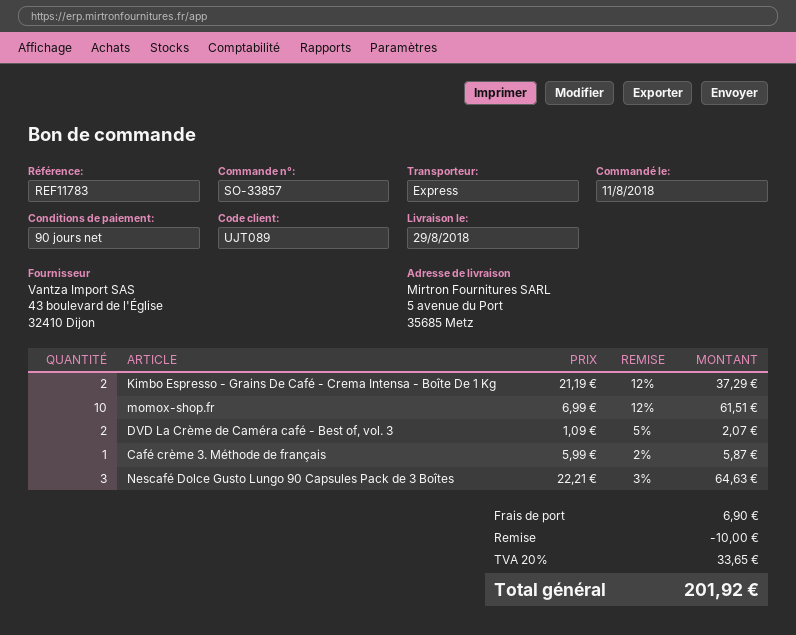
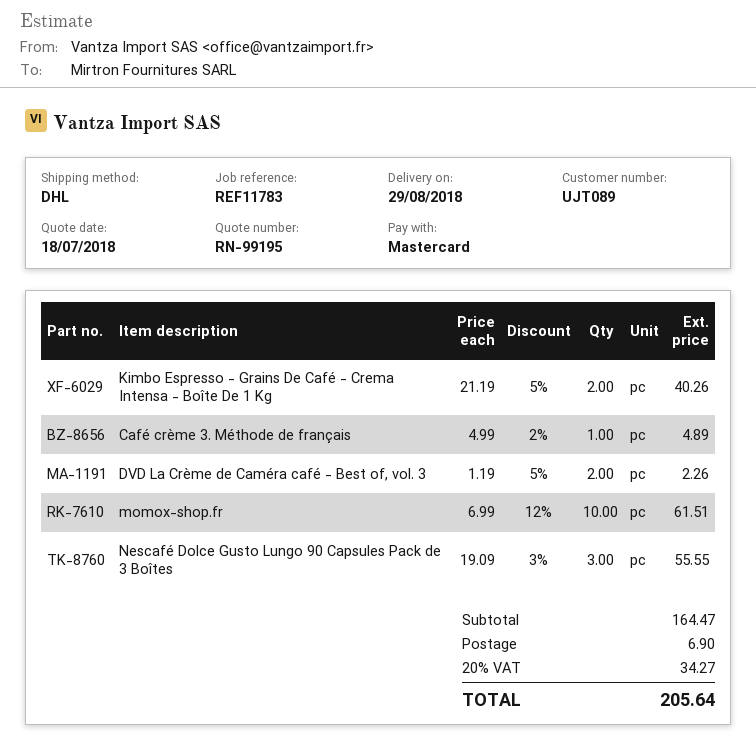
shipping method: express -> DHL
Kimbo Espresso - Grains De Café - Crema Intensa - Boîte De 1 Kg: 2 x 21.19 - 12% = 37.29 -> 2 x 21.19 - 5% = 40.26
DVD La Crème de Caméra café - Best of, vol. 3: 2 x 1.09 - 5% = 2.07 -> 2 x 1.19 - 5% = 2.26
Café crème 3. Méthode de français: 1 x 5.99 - 2% = 5.87 -> 1 x 4.99 - 2% = 4.89
Nescafé Dolce Gusto Lungo 90 Capsules Pack de 3 Boîtes: 3 x 22.21 - 3% = 64.63 -> 3 x 19.09 - 3% = 55.55
discount: 10.00 -> none
tax: 20% = 33.65 -> 20% = 34.27
total: 201.92 -> 205.64

